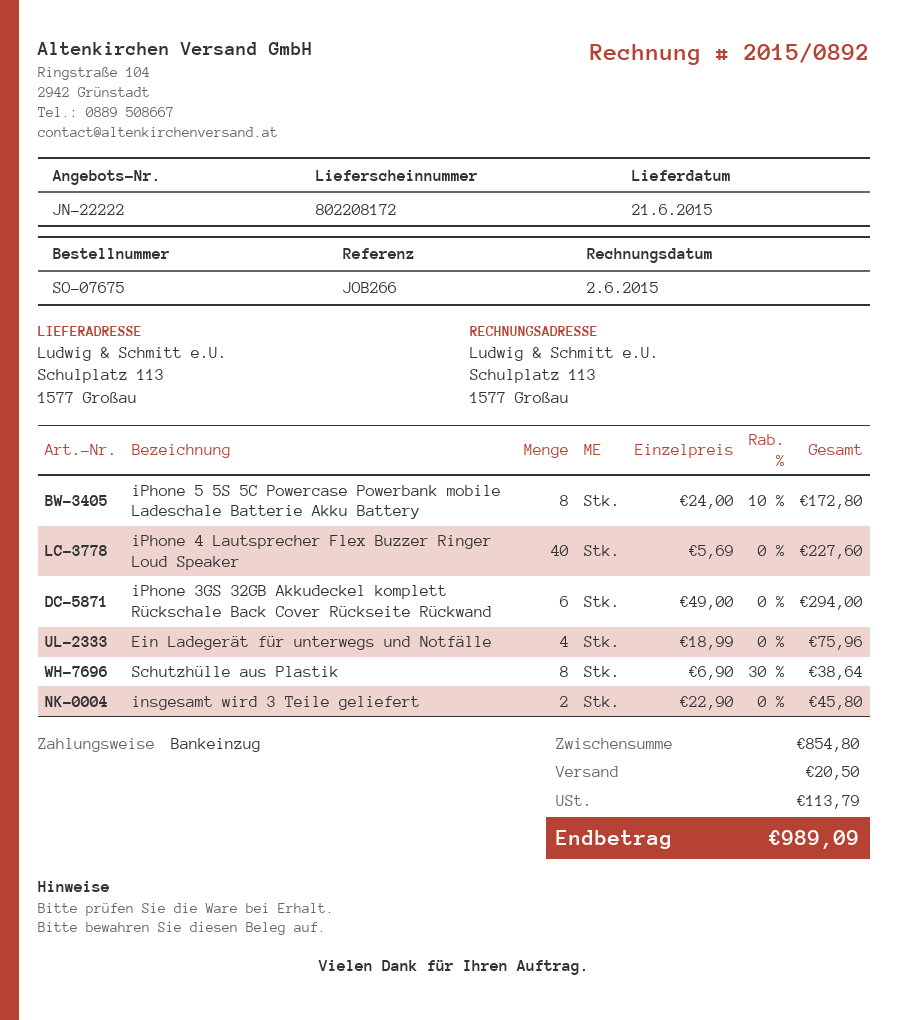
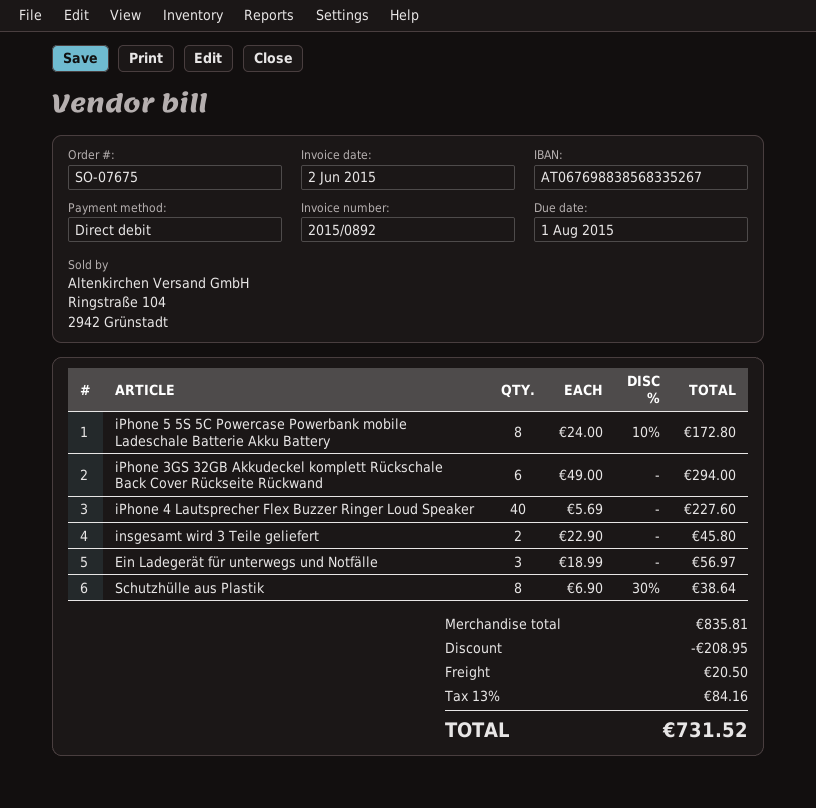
Ein Ladegerät für unterwegs und Notfälle: 4 x 18.99 = 75.96 -> 3 x 18.99 = 56.97
subtotal: 854.80 -> 835.81
discount: none -> 208.95
tax: 113.79 -> 84.16
total: 989.09 -> 731.52

